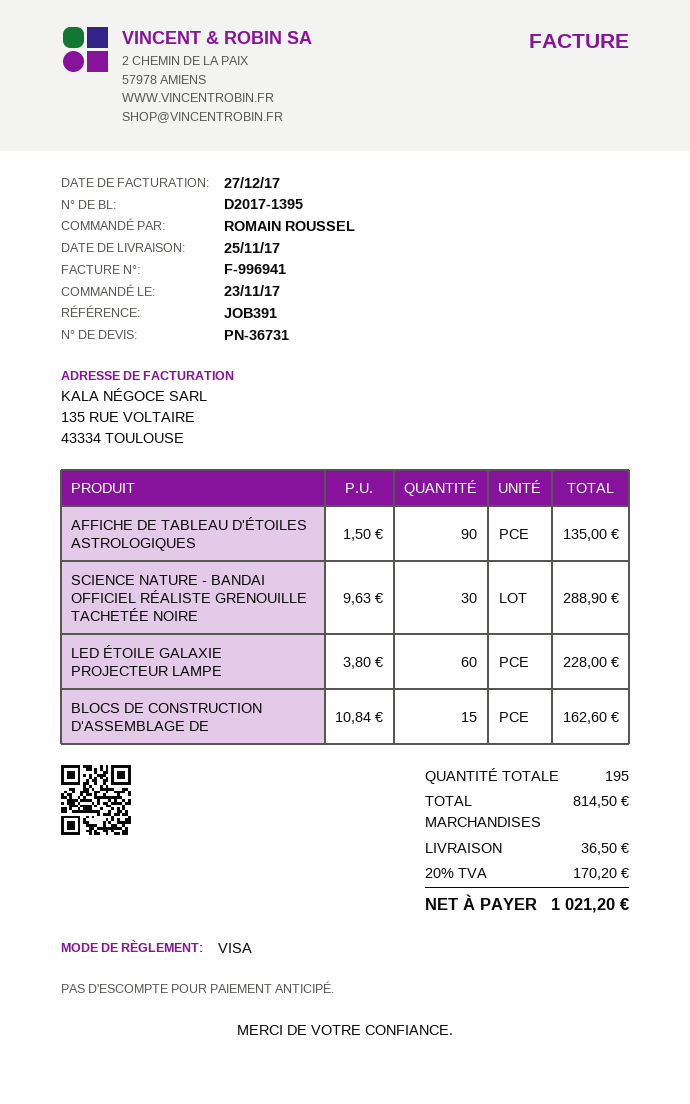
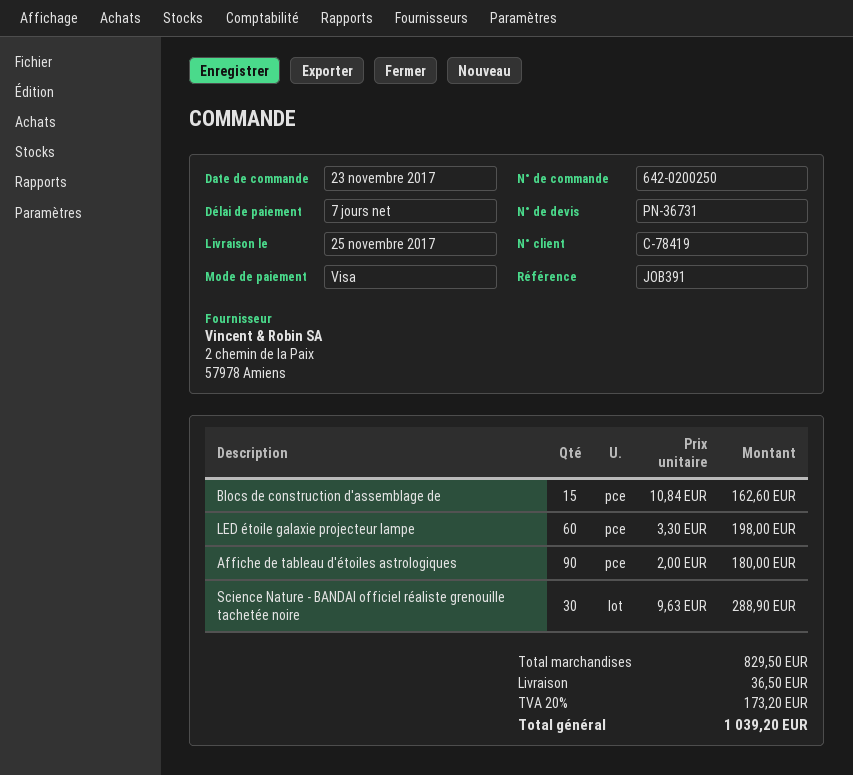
AFFICHE DE TABLEAU D'ÉTOILES ASTROLOGIQUES: 90 x 1.50 = 135.00 -> 90 x 2.00 = 180.00
LED ÉTOILE GALAXIE PROJECTEUR LAMPE: 60 x 3.80 = 228.00 -> 60 x 3.30 = 198.00
subtotal: 814.50 -> 829.50
tax: 20% = 170.20 -> 20% = 173.20
total: 1021.20 -> 1039.20

